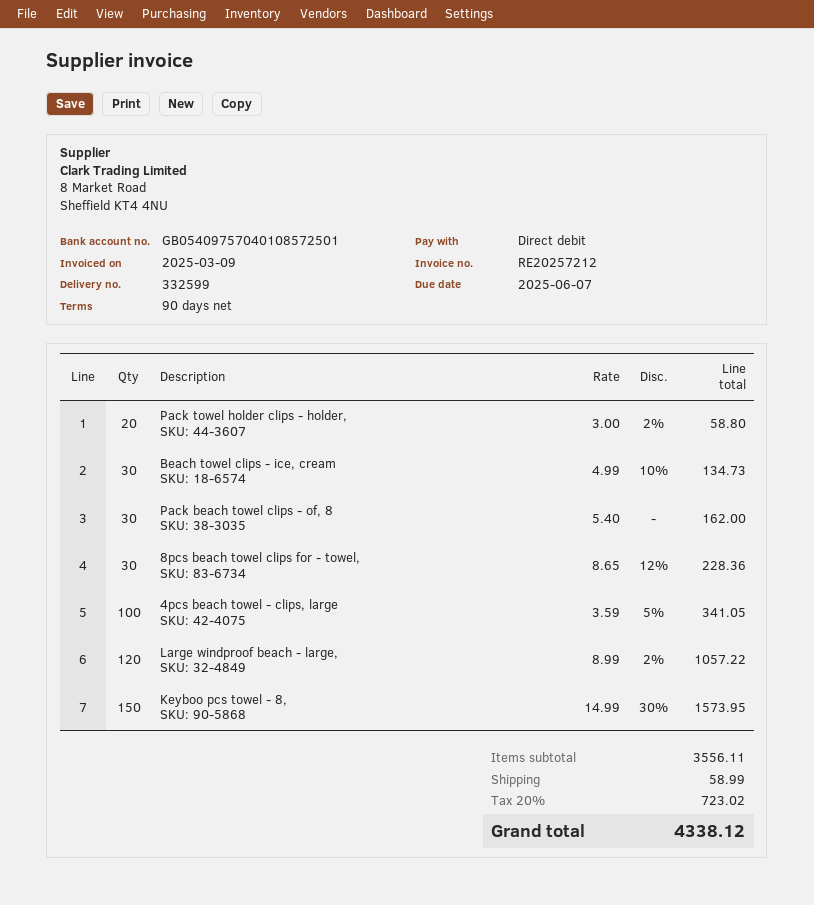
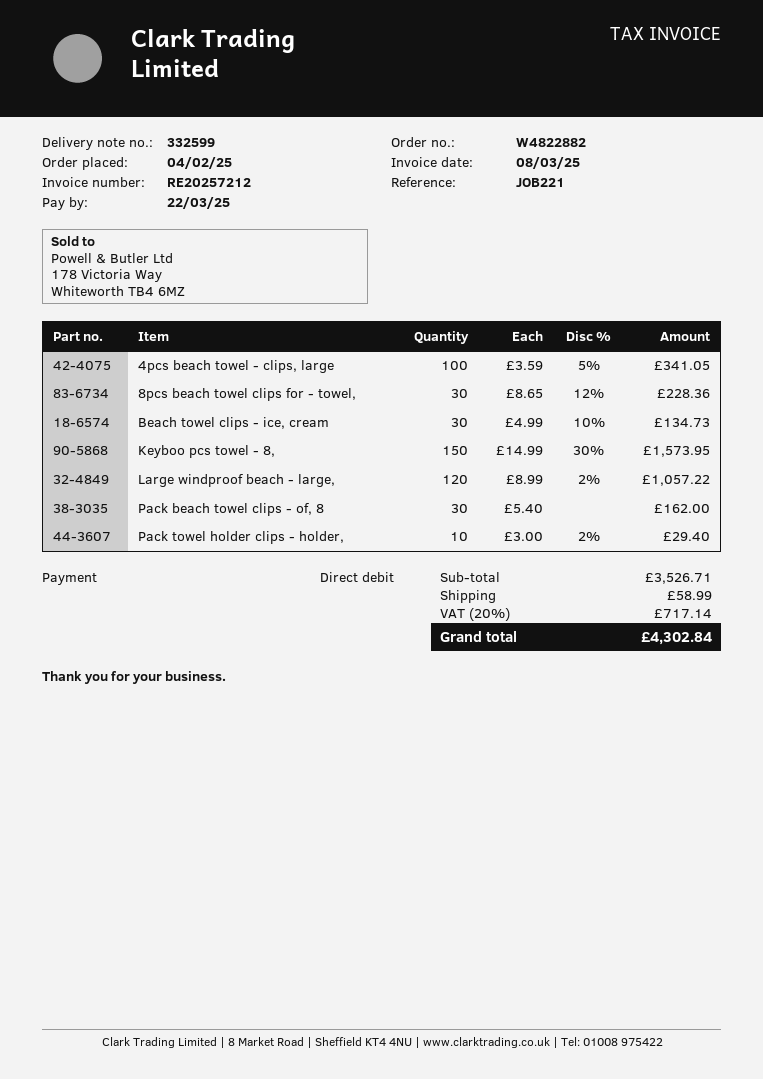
invoice date: 2025-03-09 -> 2025-03-08
due date: 2025-06-07 -> 2025-03-22
Pack towel holder clips - holder,: 20 x 3.00 - 2% = 58.80 -> 10 x 3.00 - 2% = 29.40
subtotal: 3556.11 -> 3526.71
tax: 20% = 723.02 -> 20% = 717.14
total: 4338.12 -> 4302.84

